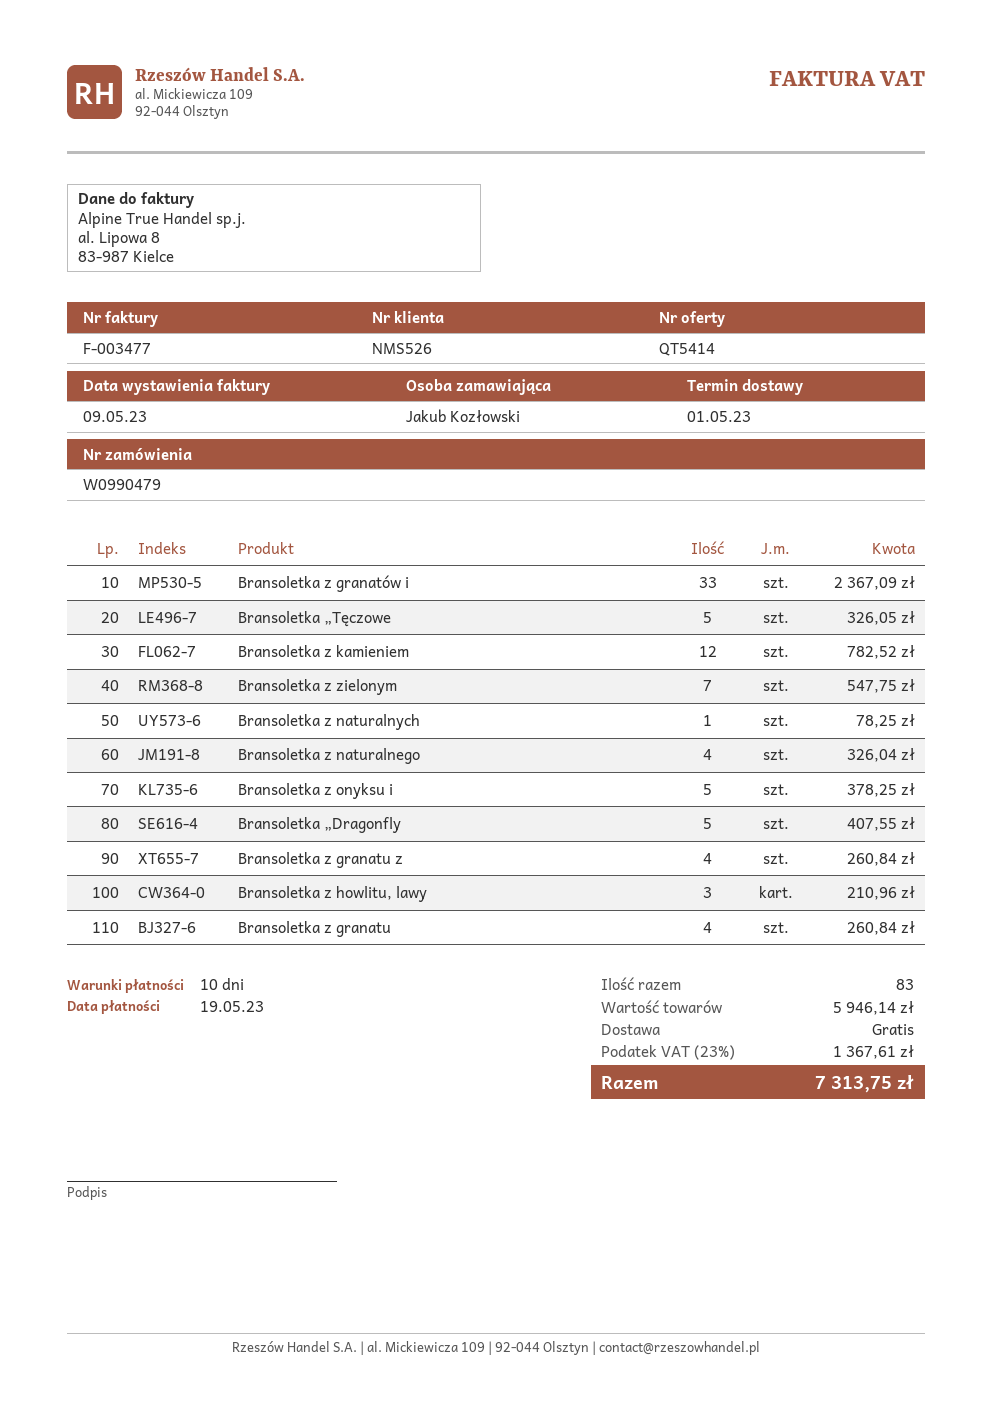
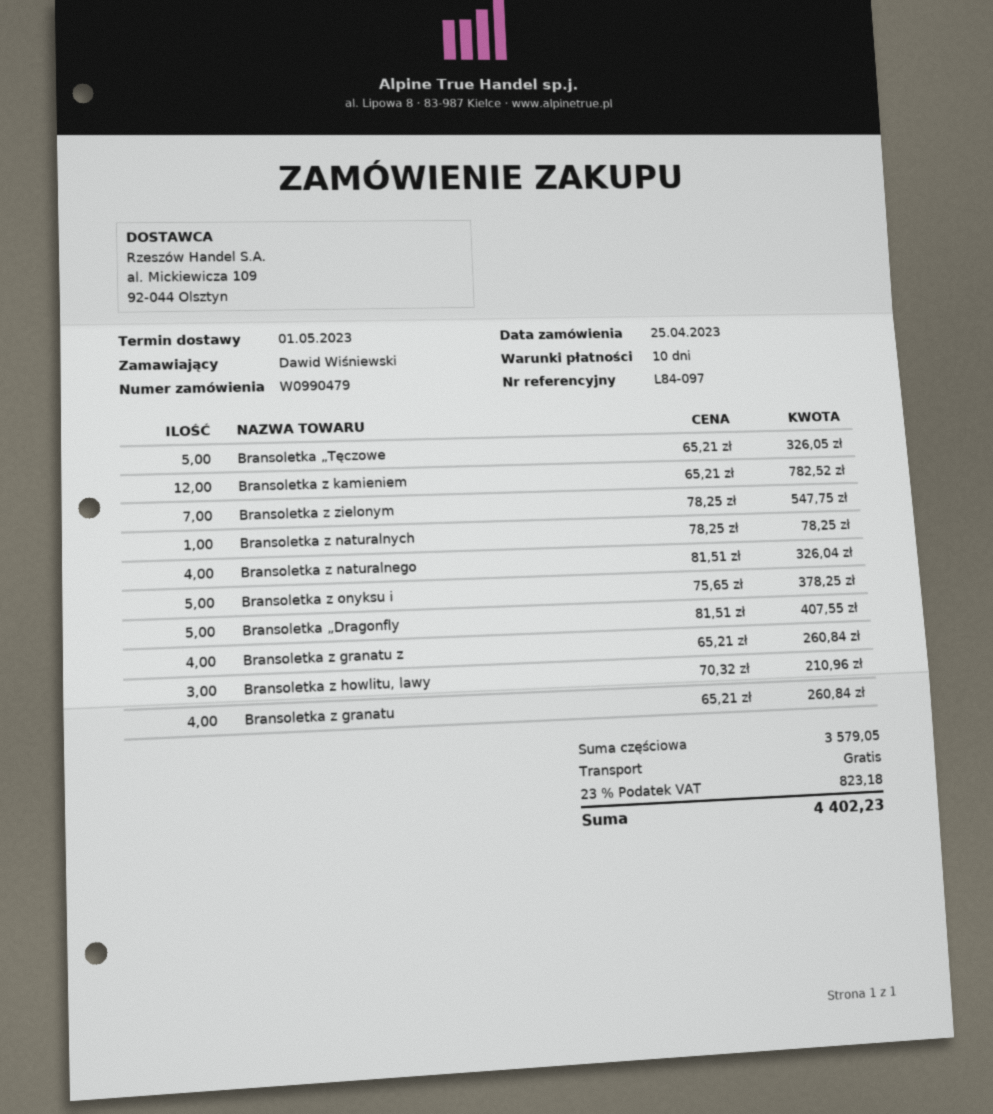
ordered by: Jakub Kozłowski -> Dawid Wiśniewski
Bransoletka z granatów i: 33 for 2367.09 -> none
subtotal: 5946.14 -> 3579.05
tax: 23% = 1367.61 -> 23% = 823.18
total: 7313.75 -> 4402.23

